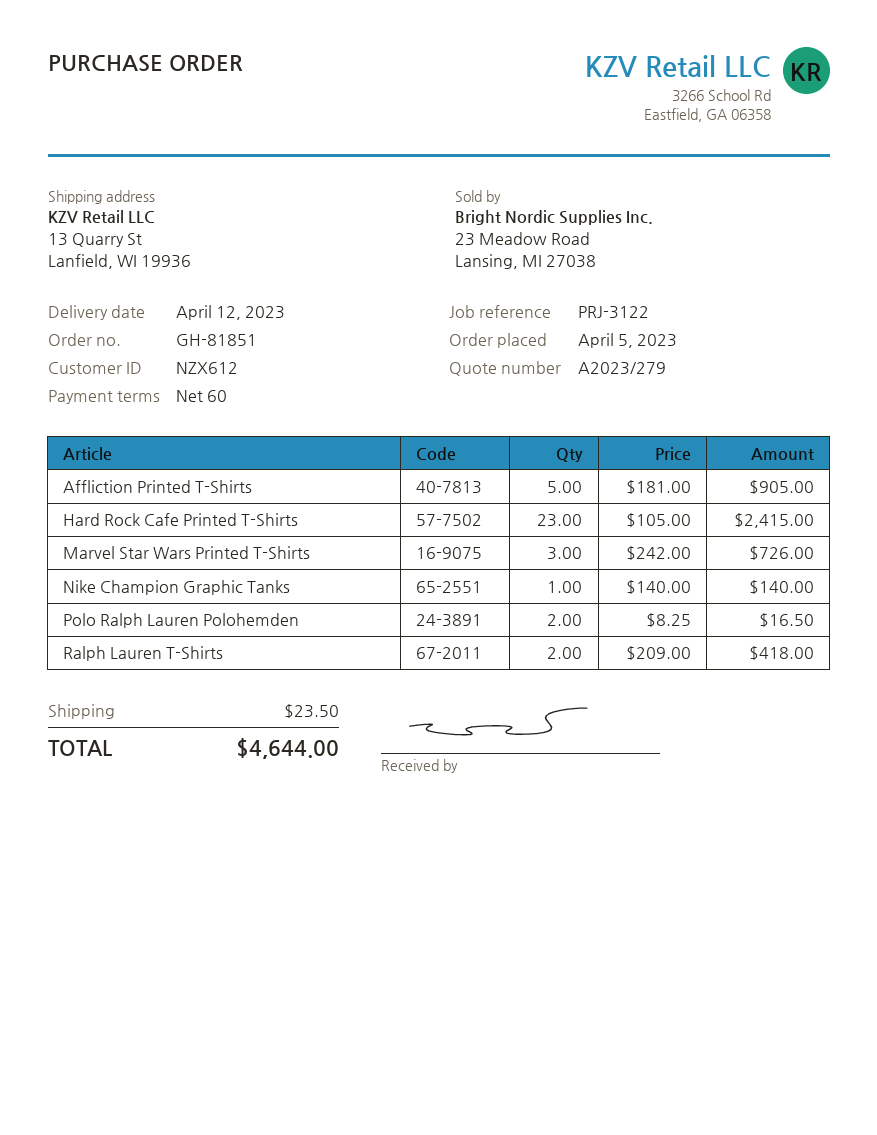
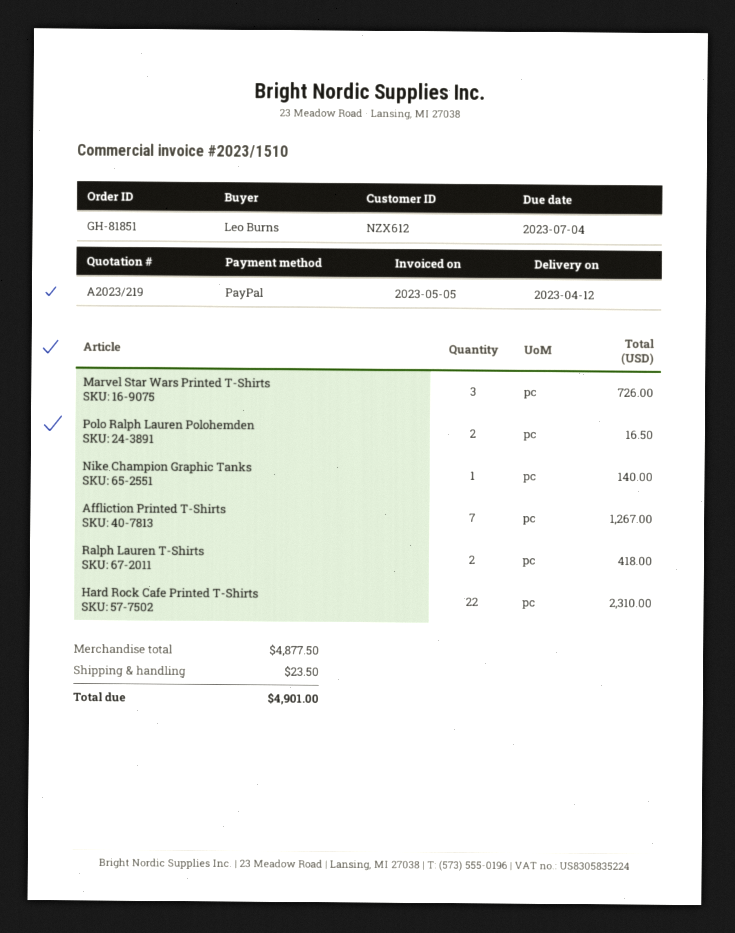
quote number: A2023/279 -> A2023/219
Affliction Printed T-Shirts: 5 for 905.00 -> 7 for 1267.00
Hard Rock Cafe Printed T-Shirts: 23 for 2415.00 -> 22 for 2310.00
total: 4644.00 -> 4901.00

